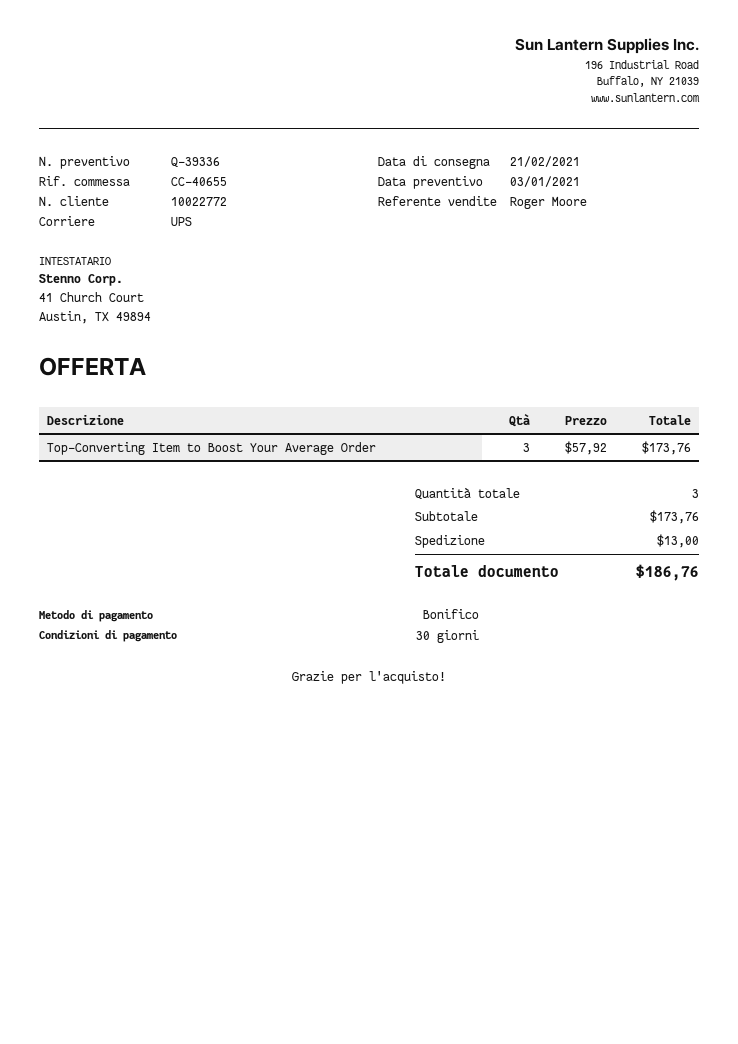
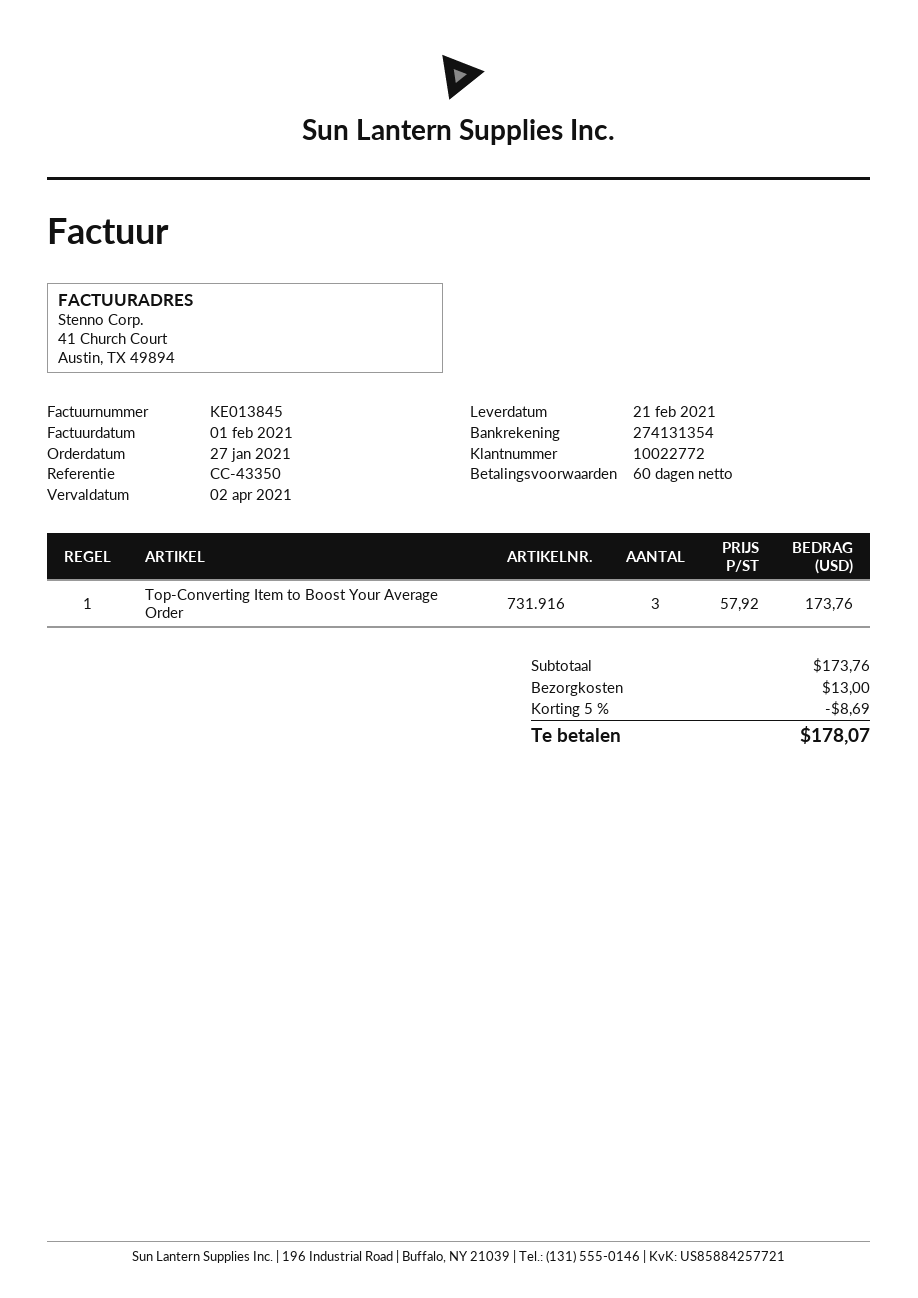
payment terms: 30 days -> 60 days
reference: CC-40655 -> CC-43350
discount: none -> 5% = 8.69
total: 186.76 -> 178.07

